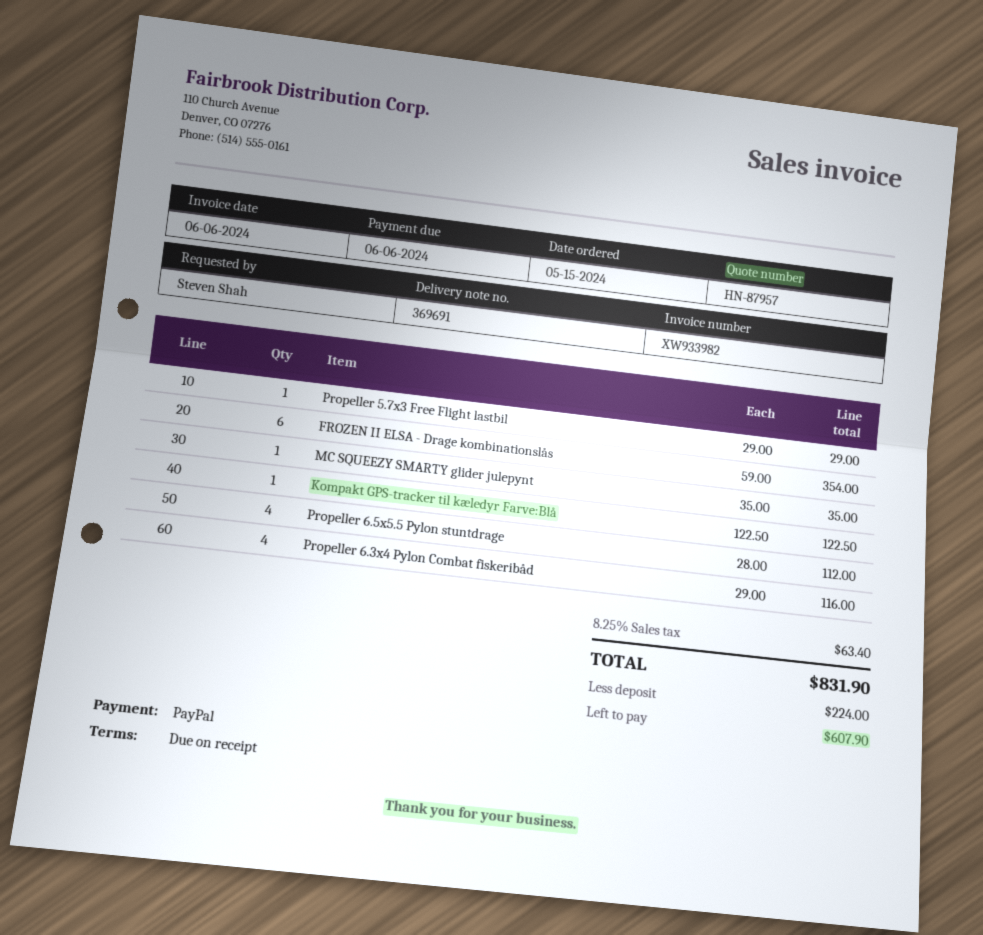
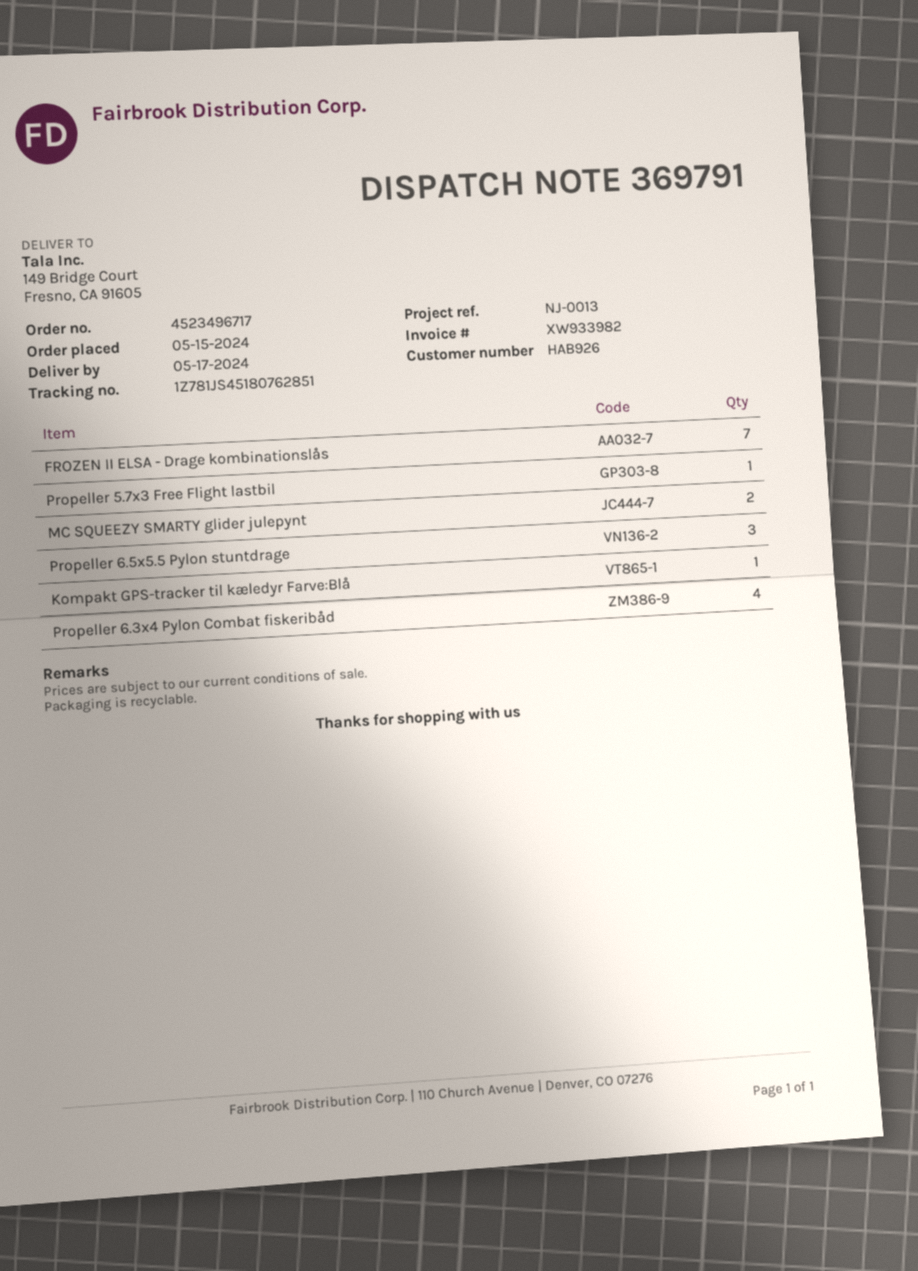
delivery note number: 369691 -> 369791
FROZEN II ELSA - Drage kombinationslås: 6 -> 7
MC SQUEEZY SMARTY glider julepynt: 1 -> 2
Propeller 6.5x5.5 Pylon stuntdrage: 4 -> 3

